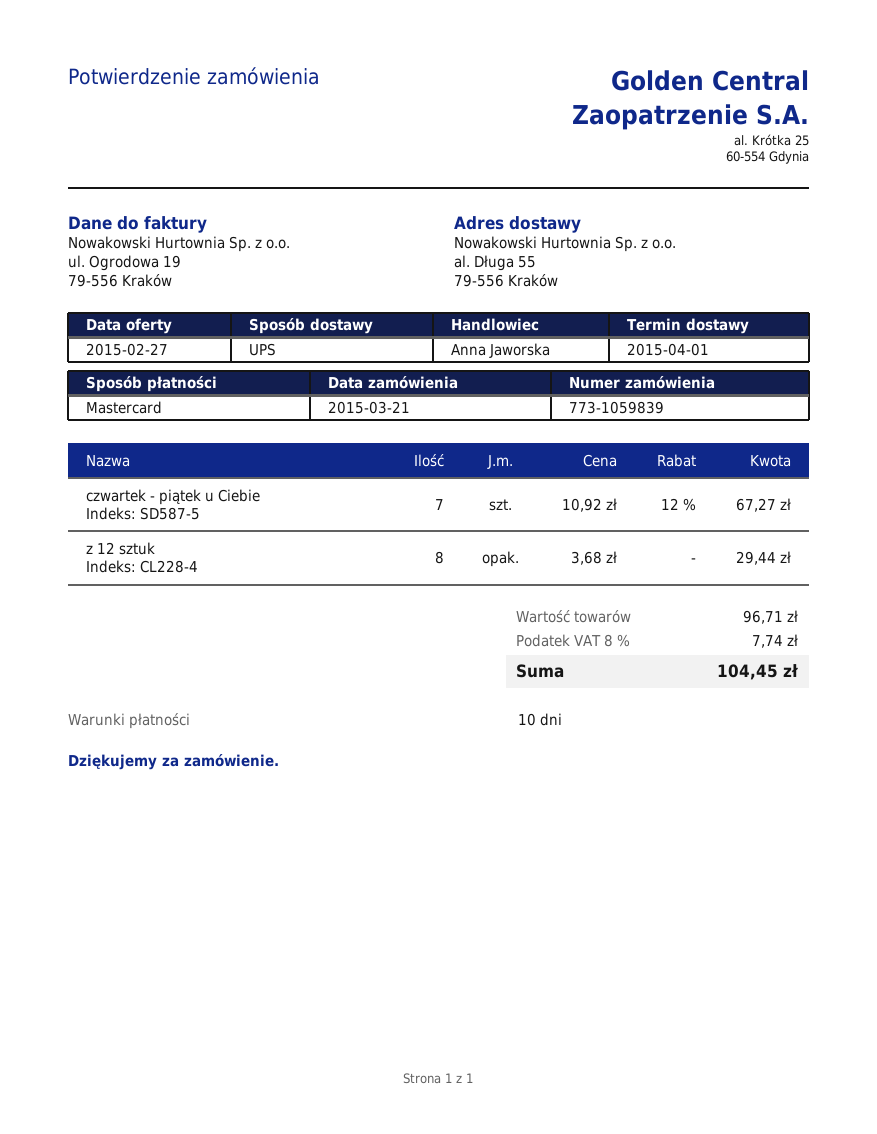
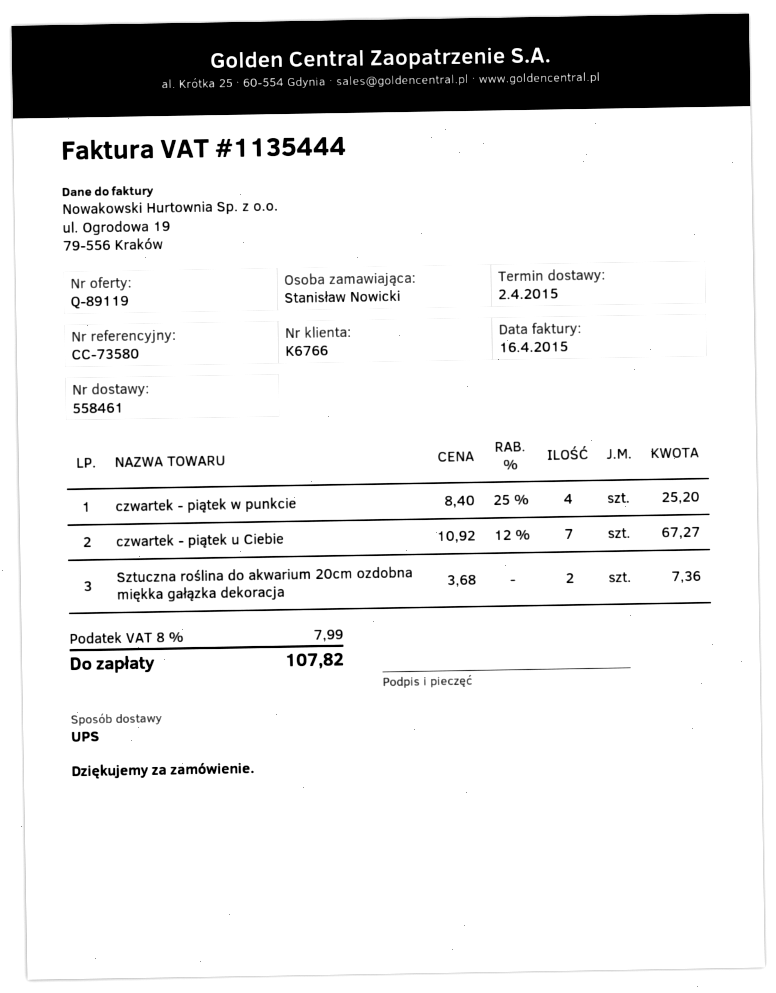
delivery date: 2015-04-01 -> 2015-04-02
z 12 sztuk: 8 x 3.68 = 29.44 -> none
czwartek - piątek w punkcie: none -> 4 x 8.40 - 25% = 25.20
Sztuczna roślina do akwarium 20cm ozdobna miękka gałązka dekoracja: none -> 2 x 3.68 = 7.36
tax: 8% = 7.74 -> 8% = 7.99
total: 104.45 -> 107.82

